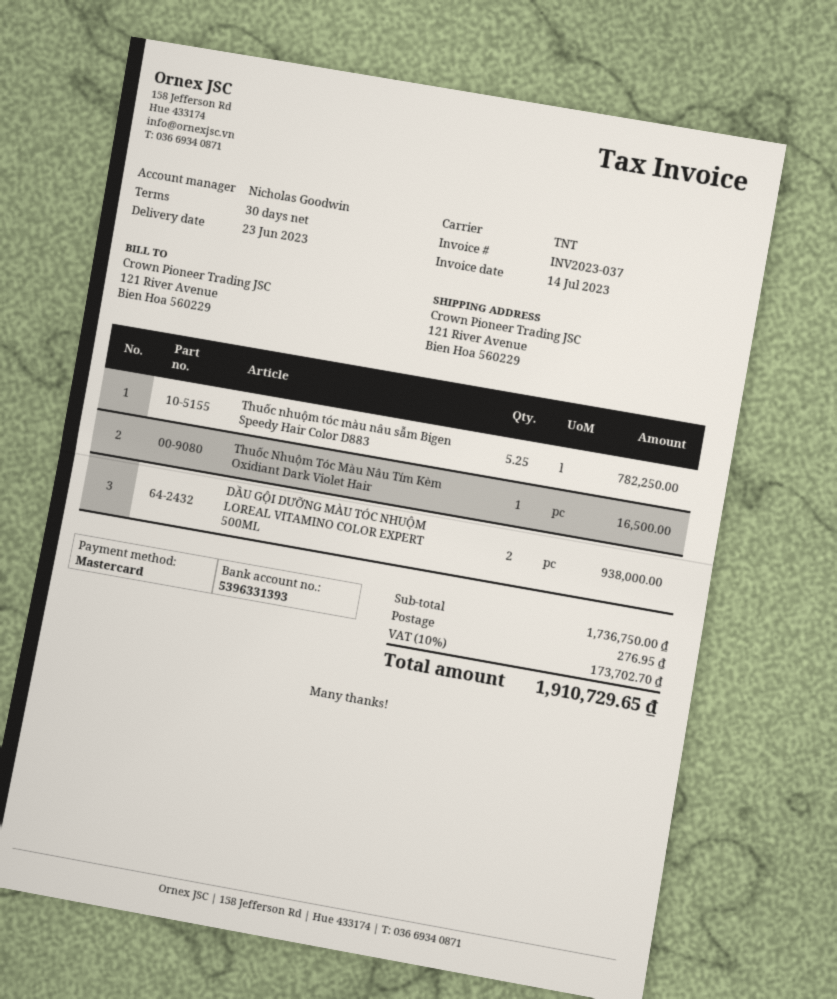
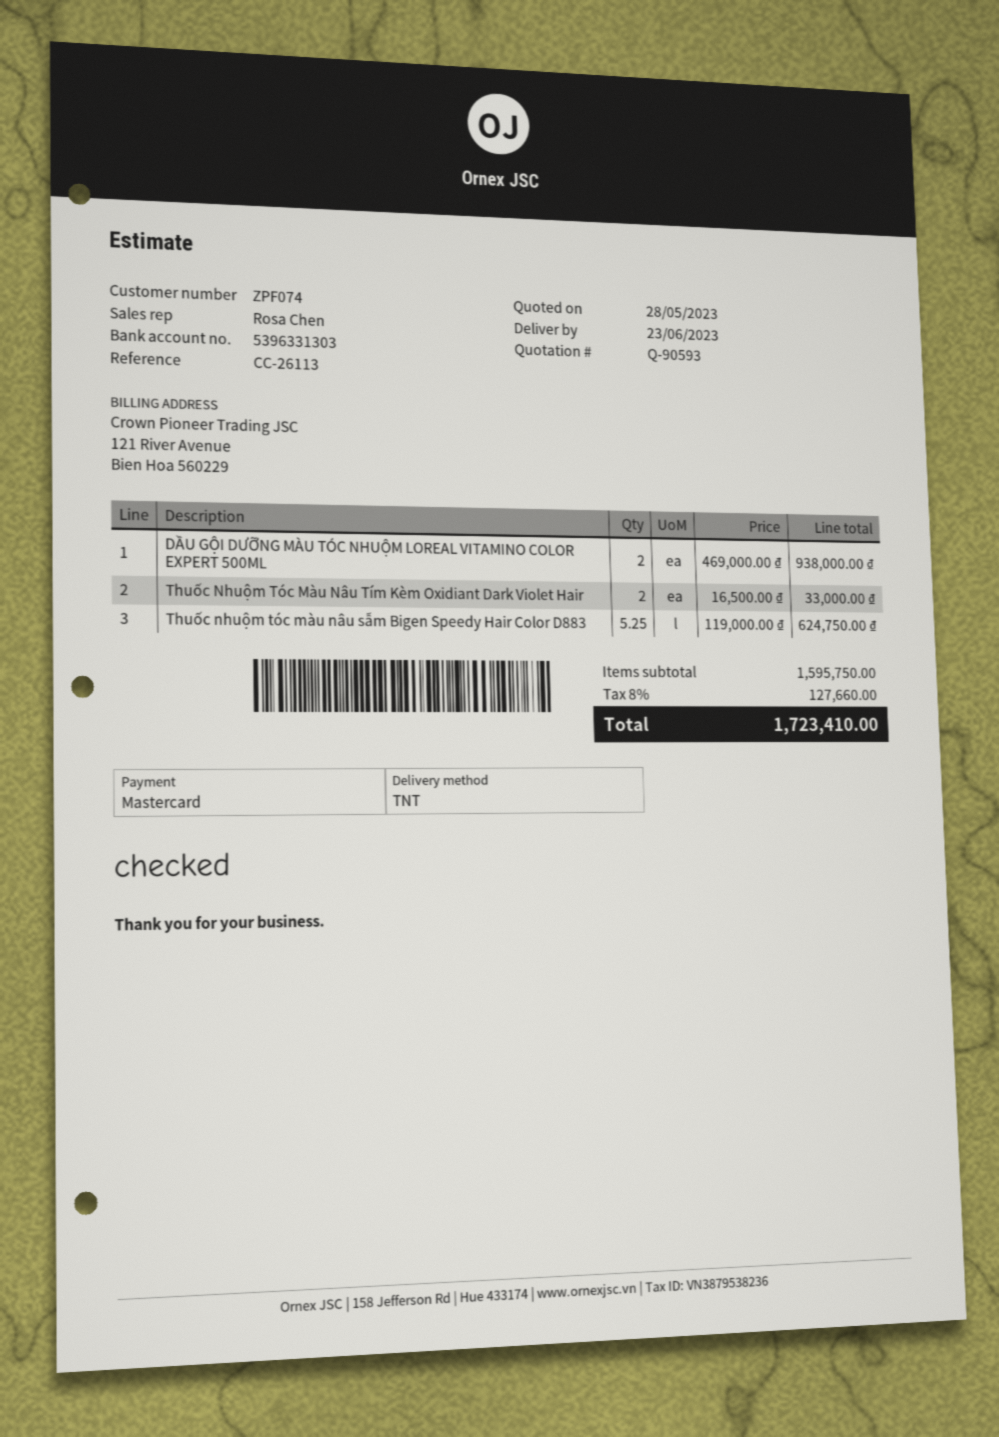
sales rep: Nicholas Goodwin -> Rosa Chen
bank account: 5396331393 -> 5396331303
Thuốc nhuộm tóc màu nâu sẫm Bigen Speedy Hair Color D883: 5.25 for 782250.00 -> 5.25 for 624750.00
Thuốc Nhuộm Tóc Màu Nâu Tím Kèm Oxidiant Dark Violet Hair: 1 for 16500.00 -> 2 for 33000.00
subtotal: 1736750.00 -> 1595750.00
shipping: 276.95 -> none
tax: 10% = 173702.70 -> 8% = 127660.00
total: 1910729.65 -> 1723410.00

